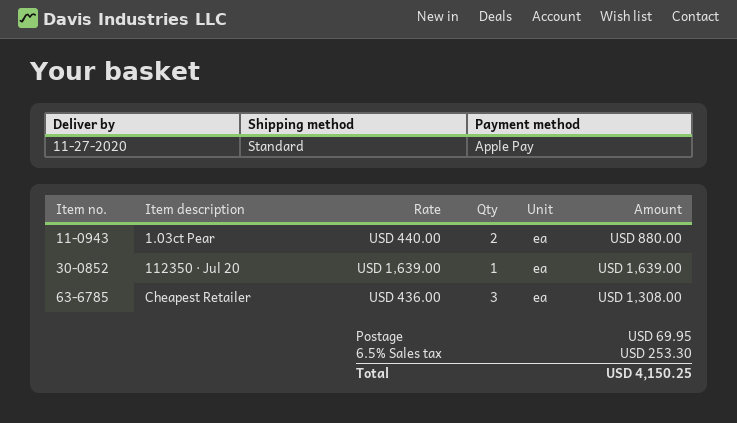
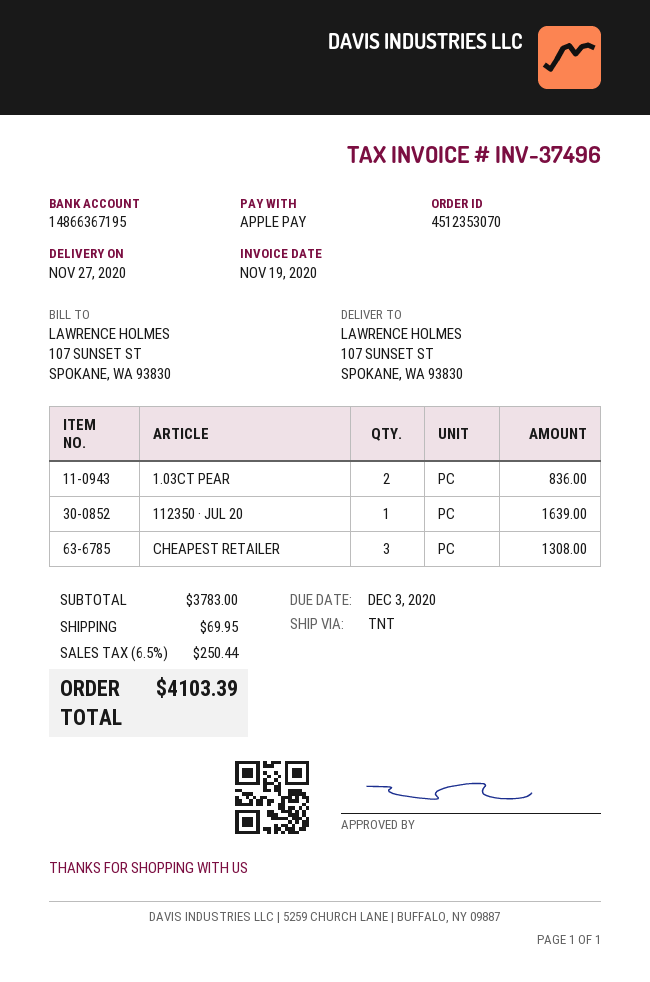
shipping method: standard -> TNT
1.03ct Pear: 2 for 880.00 -> 2 for 836.00
tax: 6.5% = 253.30 -> 6.5% = 250.44
total: 4150.25 -> 4103.39

